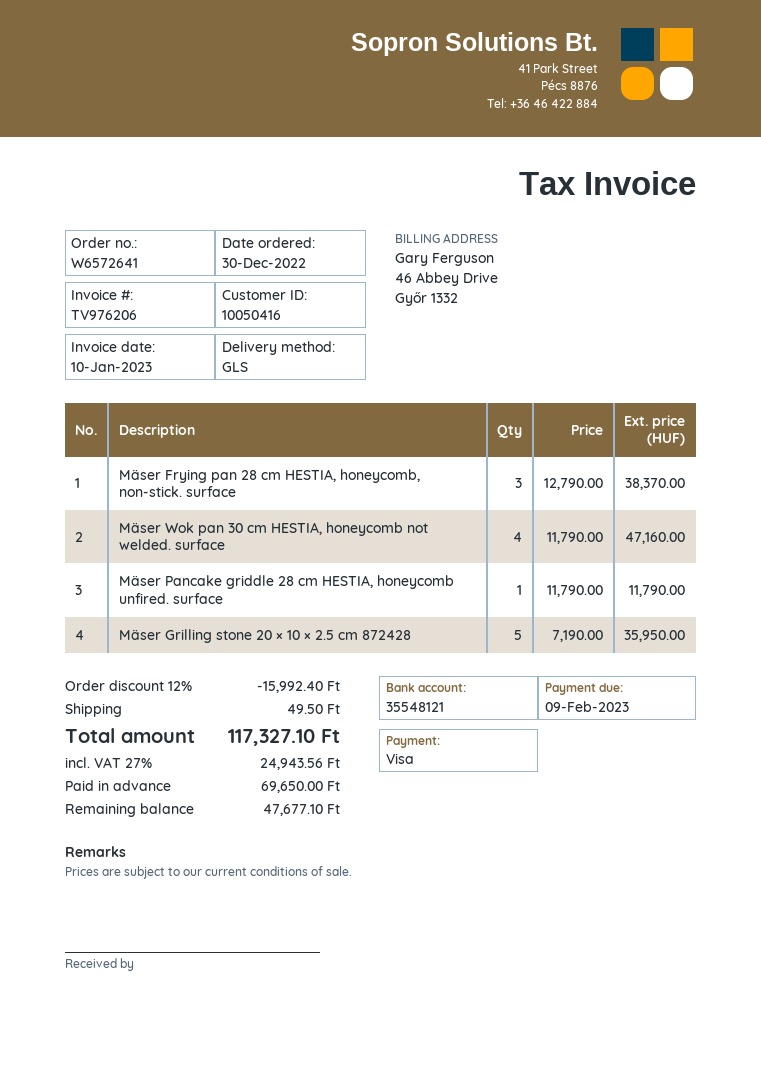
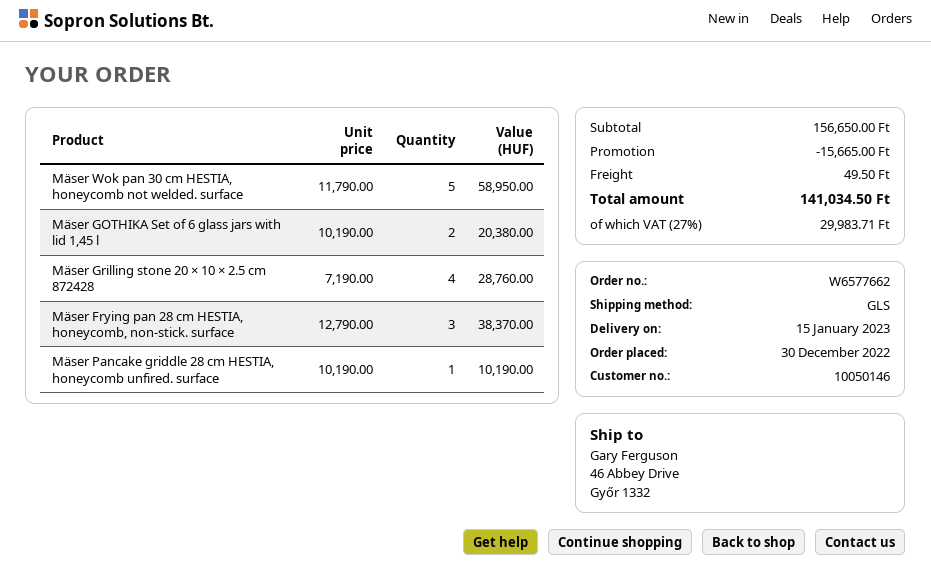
order number: W6572641 -> W6577662
customer number: 10050416 -> 10050146
Mäser Wok pan 30 cm HESTIA, honeycomb not welded. surface: 4 x 11790.00 = 47160.00 -> 5 x 11790.00 = 58950.00
Mäser Pancake griddle 28 cm HESTIA, honeycomb unfired. surface: 1 x 11790.00 = 11790.00 -> 1 x 10190.00 = 10190.00
Mäser Grilling stone 20 × 10 × 2.5 cm 872428: 5 x 7190.00 = 35950.00 -> 4 x 7190.00 = 28760.00
Mäser GOTHIKA Set of 6 glass jars with lid 1,45 l: none -> 2 x 10190.00 = 20380.00
discount: 15992.40 -> 15665.00
tax: 27% = 24943.56 -> 27% = 29983.71
total: 117327.10 -> 141034.50

